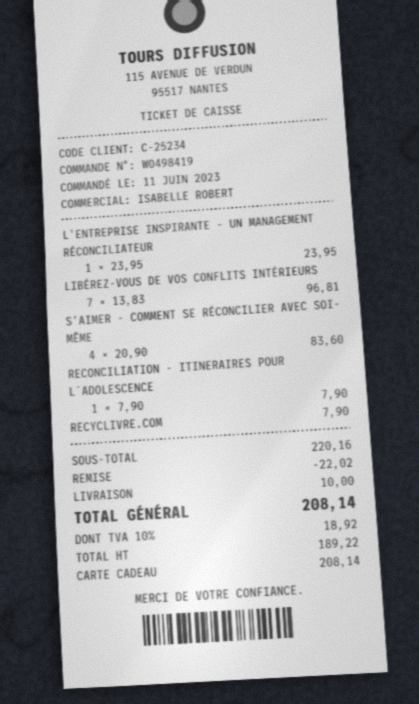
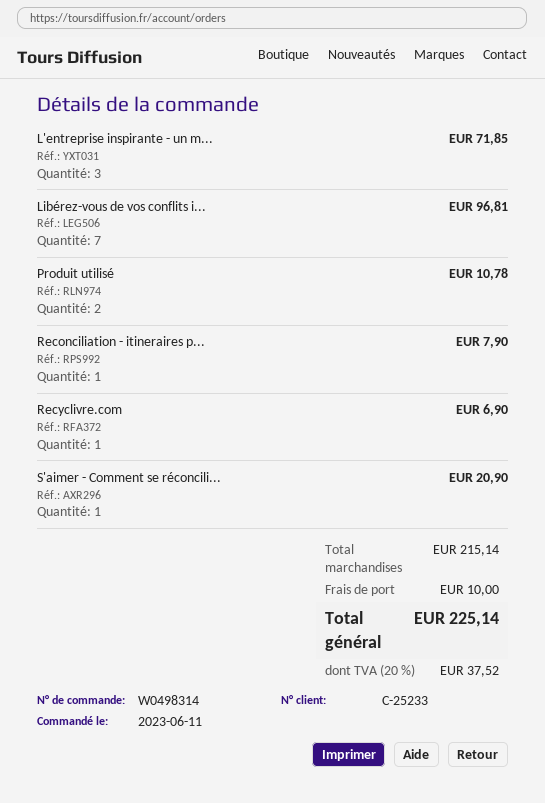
order number: W0498419 -> W0498314
customer number: C-25234 -> C-25233
L'ENTREPRISE INSPIRANTE - UN MANAGEMENT RÉCONCILIATEUR: 1 for 23.95 -> 3 for 71.85
S'AIMER - COMMENT SE RÉCONCILIER AVEC SOI- MÊME: 4 for 83.60 -> 1 for 20.90
RECYCLIVRE.COM: 1 for 7.90 -> 1 for 6.90
Produit utilisé: none -> 2 for 10.78
subtotal: 220.16 -> 215.14
discount: 22.02 -> none
tax: 10% = 18.92 -> 20% = 37.52
total: 208.14 -> 225.14

